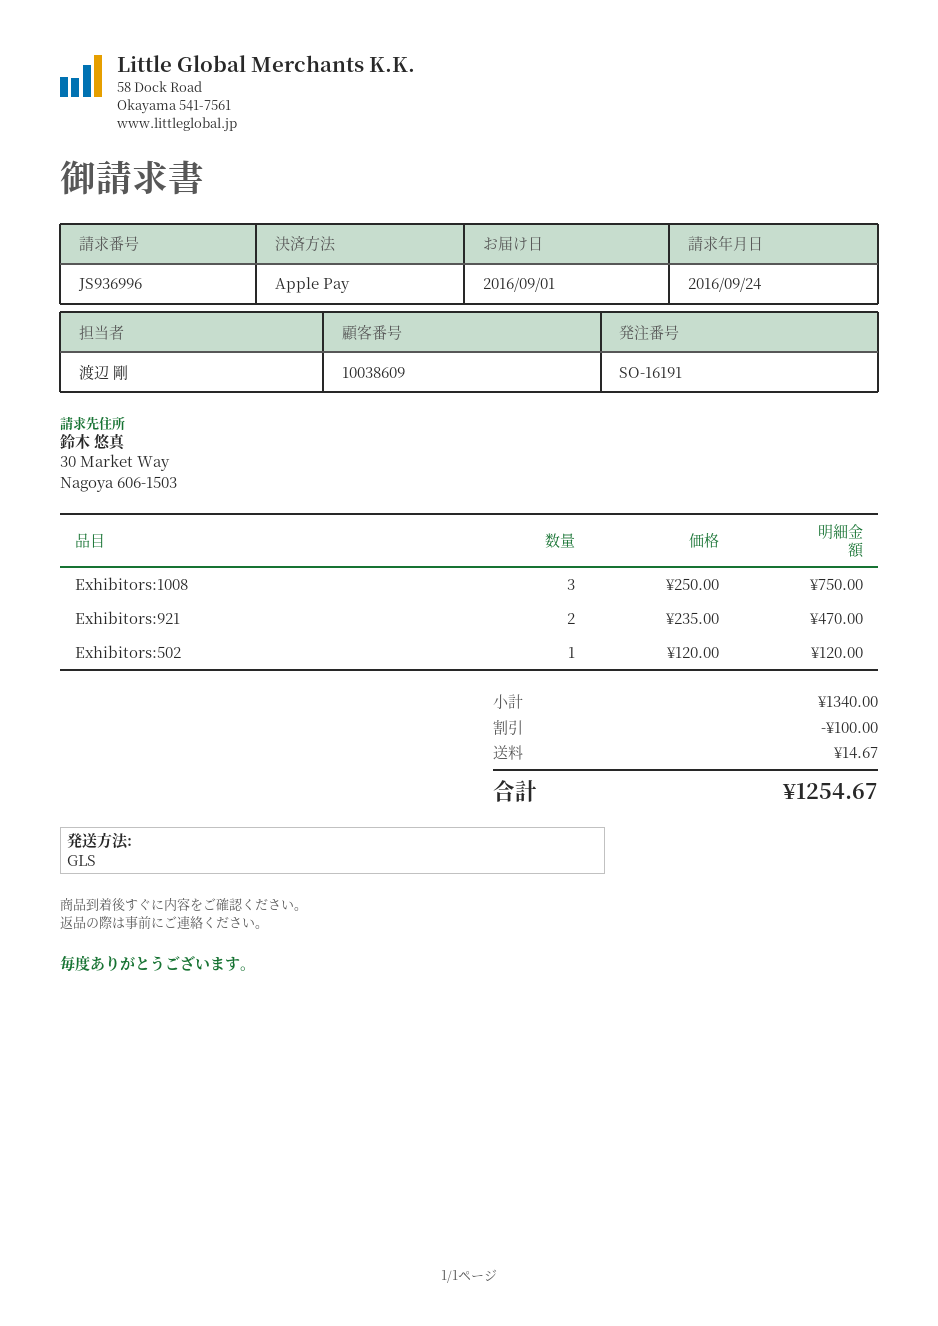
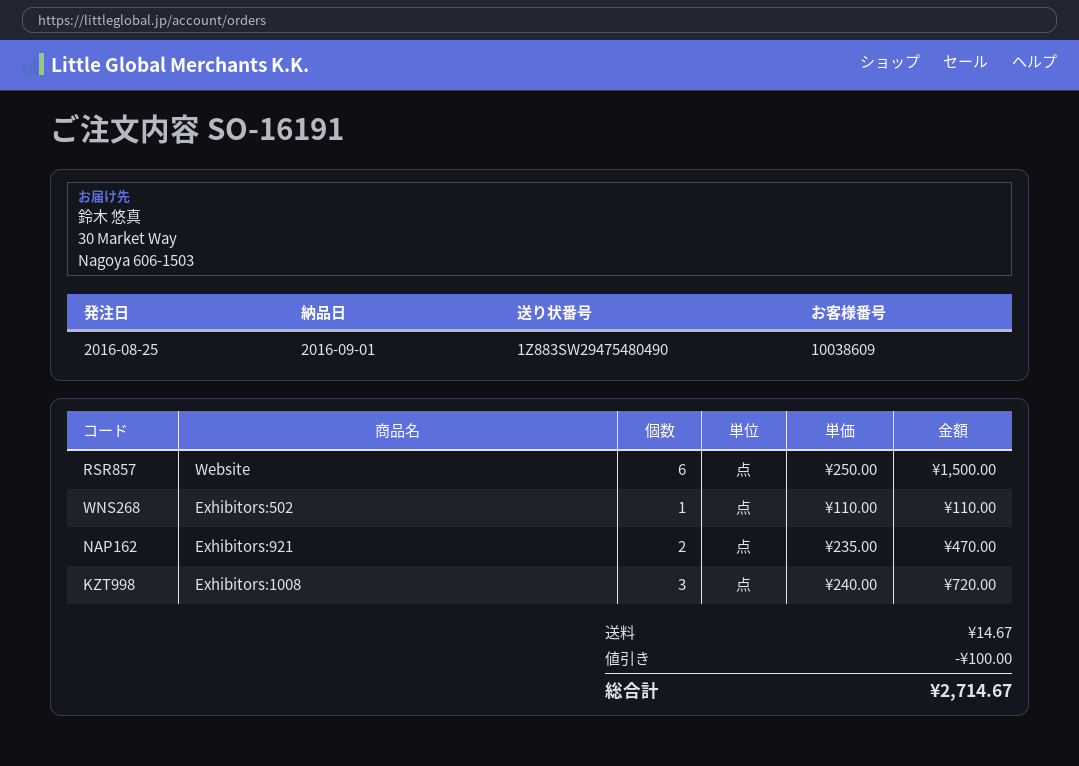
Exhibitors:1008: 3 x 250.00 = 750.00 -> 3 x 240.00 = 720.00
Exhibitors:502: 1 x 120.00 = 120.00 -> 1 x 110.00 = 110.00
Website: none -> 6 x 250.00 = 1500.00
total: 1254.67 -> 2714.67

